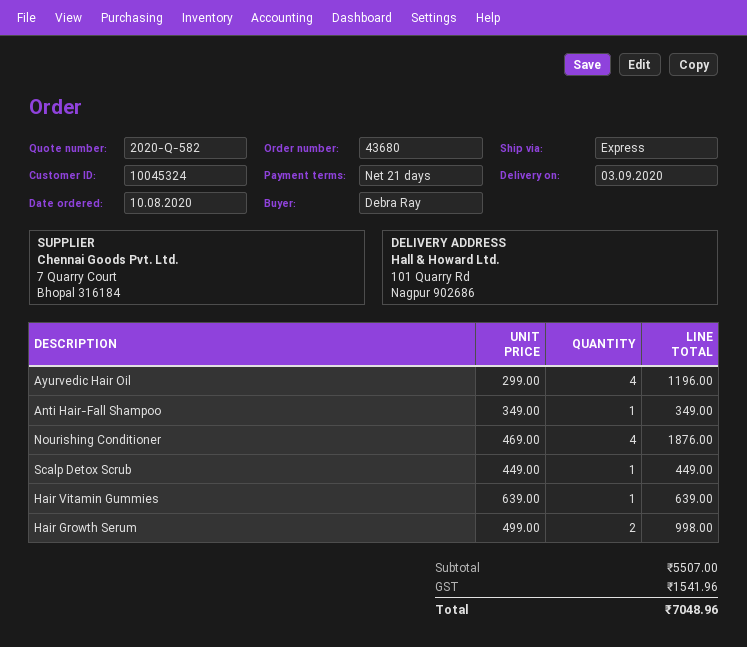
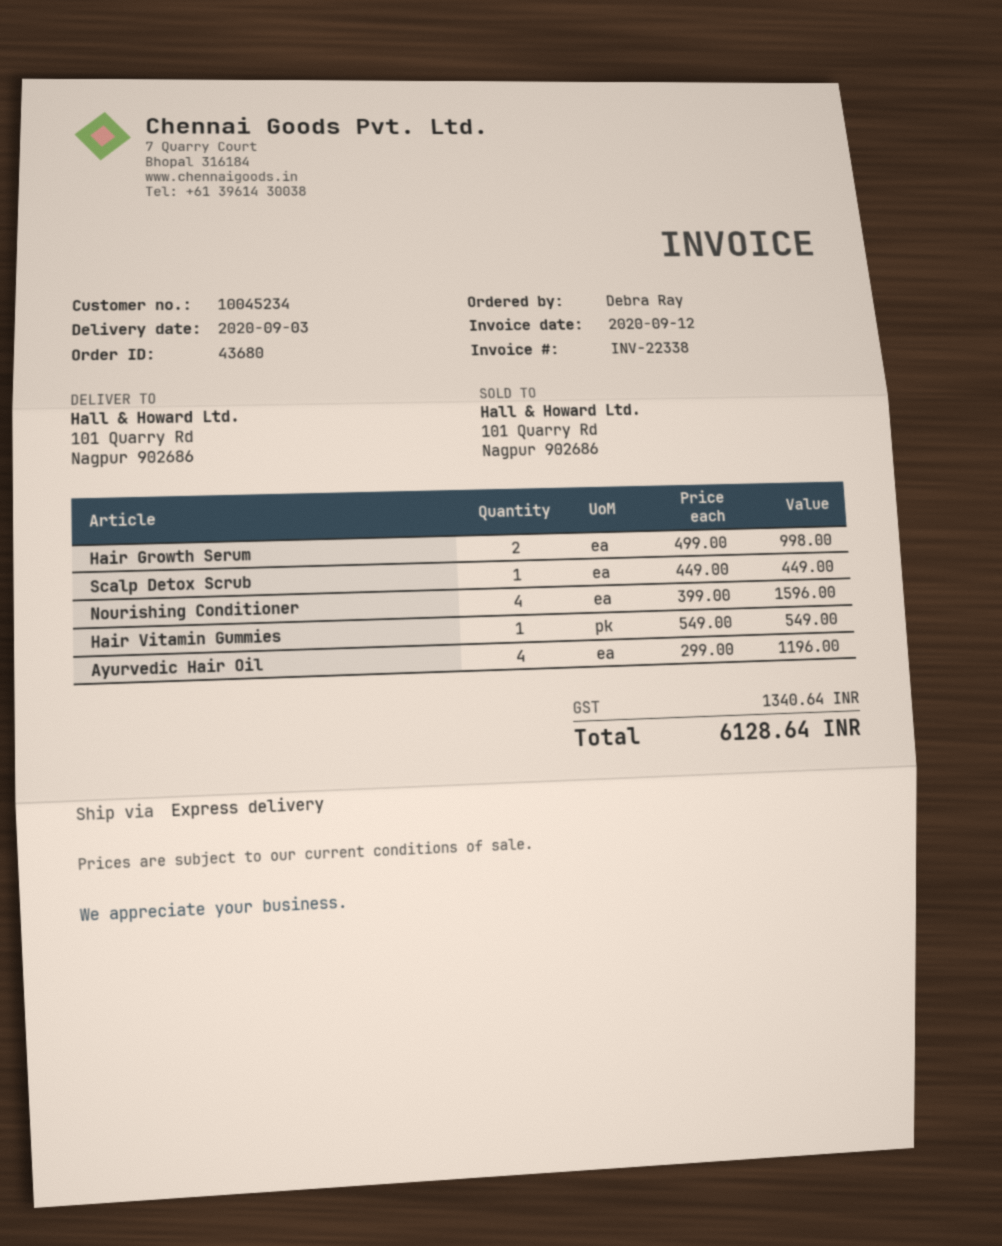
customer number: 10045324 -> 10045234
Anti Hair-Fall Shampoo: 1 x 349.00 = 349.00 -> none
Nourishing Conditioner: 4 x 469.00 = 1876.00 -> 4 x 399.00 = 1596.00
Hair Vitamin Gummies: 1 x 639.00 = 639.00 -> 1 x 549.00 = 549.00
tax: 1541.96 -> 1340.64
total: 7048.96 -> 6128.64

